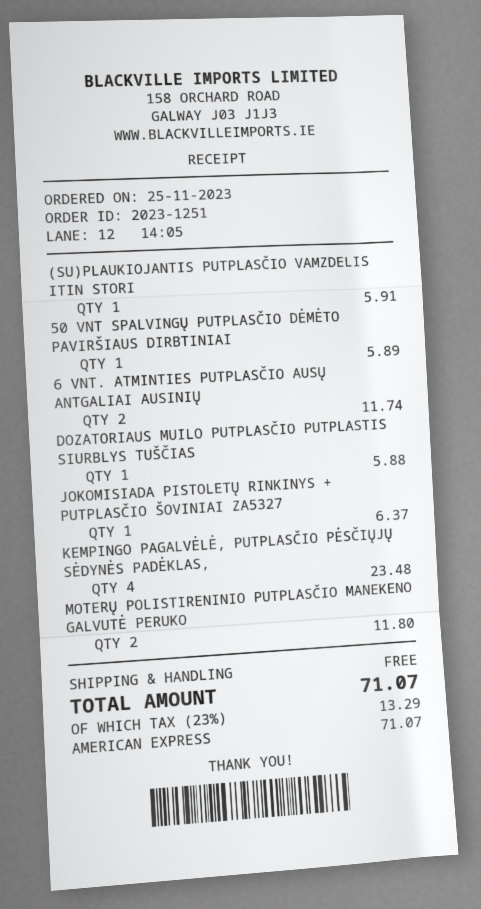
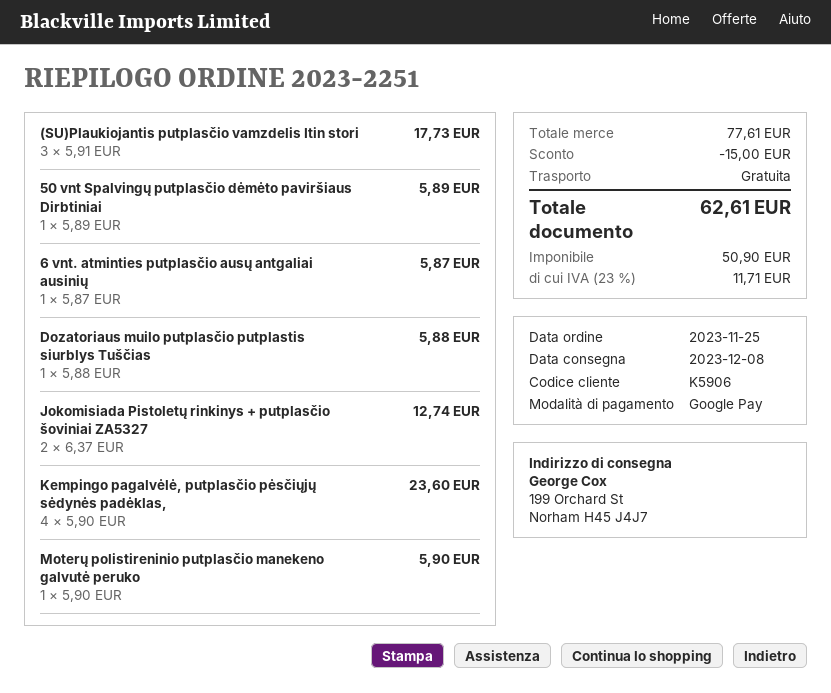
order number: 2023-1251 -> 2023-2251
payment method: American Express -> Google Pay
(SU)PLAUKIOJANTIS PUTPLASČIO VAMZDELIS ITIN STORI: 1 for 5.91 -> 3 for 17.73
6 VNT. ATMINTIES PUTPLASČIO AUSŲ ANTGALIAI AUSINIŲ: 2 for 11.74 -> 1 for 5.87
JOKOMISIADA PISTOLETŲ RINKINYS + PUTPLASČIO ŠOVINIAI ZA5327: 1 for 6.37 -> 2 for 12.74
KEMPINGO PAGALVĖLĖ, PUTPLASČIO PĖSČIŲJŲ SĖDYNĖS PADĖKLAS,: 4 for 23.48 -> 4 for 23.60
MOTERŲ POLISTIRENINIO PUTPLASČIO MANEKENO GALVUTĖ PERUKO: 2 for 11.80 -> 1 for 5.90
discount: none -> 15.00
tax: 23% = 13.29 -> 23% = 11.71
total: 71.07 -> 62.61

